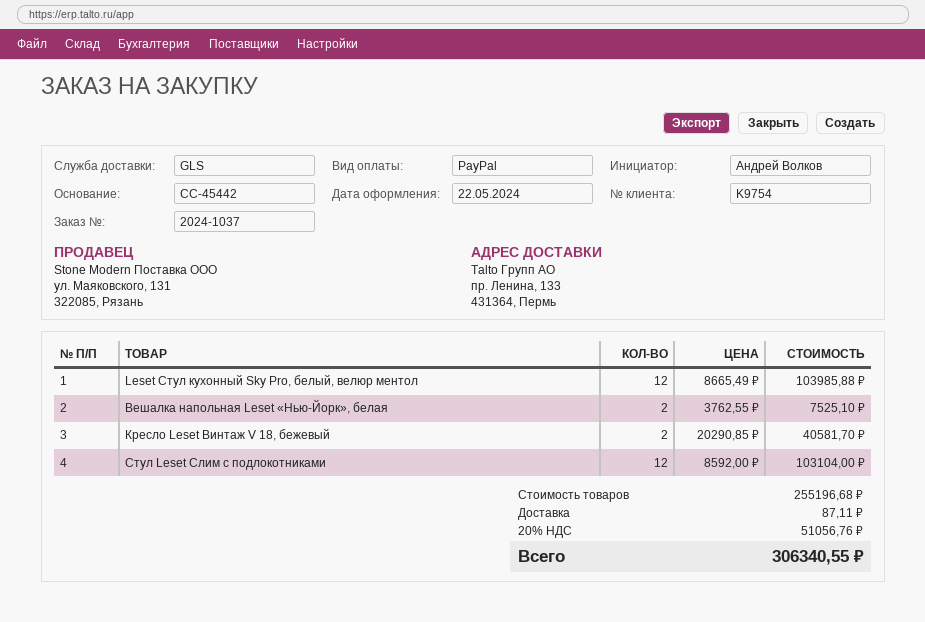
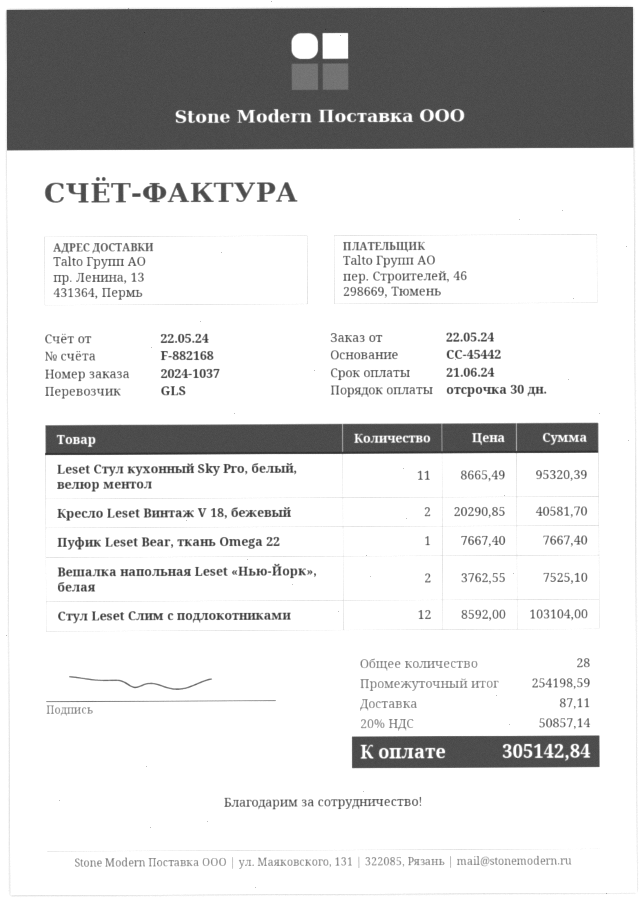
ship to: пр. Ленина, 133, 431364, Пермь -> пр. Ленина, 13, 431364, Пермь
Leset Стул кухонный Sky Pro, белый, велюр ментол: 12 x 8665.49 = 103985.88 -> 11 x 8665.49 = 95320.39
Пуфик Leset Bear, ткань Omega 22: none -> 1 x 7667.40 = 7667.40
subtotal: 255196.68 -> 254198.59
tax: 20% = 51056.76 -> 20% = 50857.14
total: 306340.55 -> 305142.84

